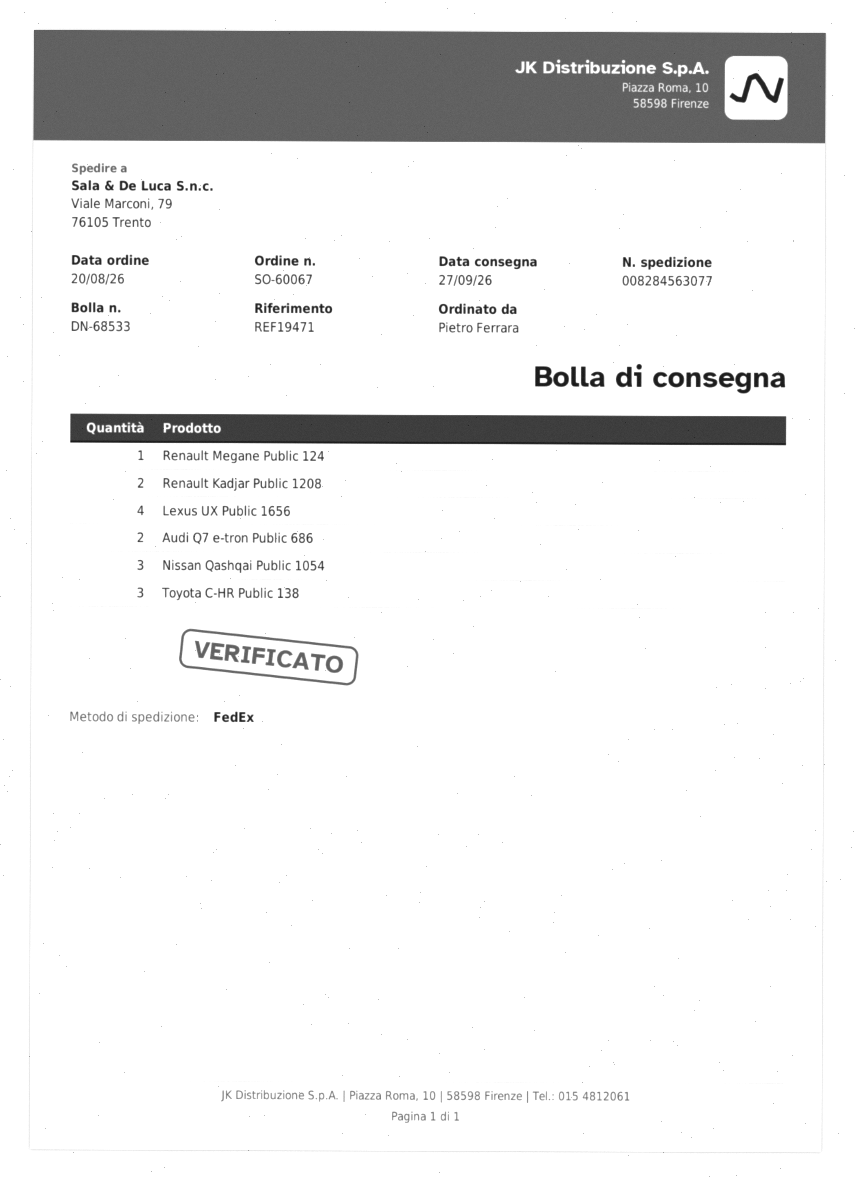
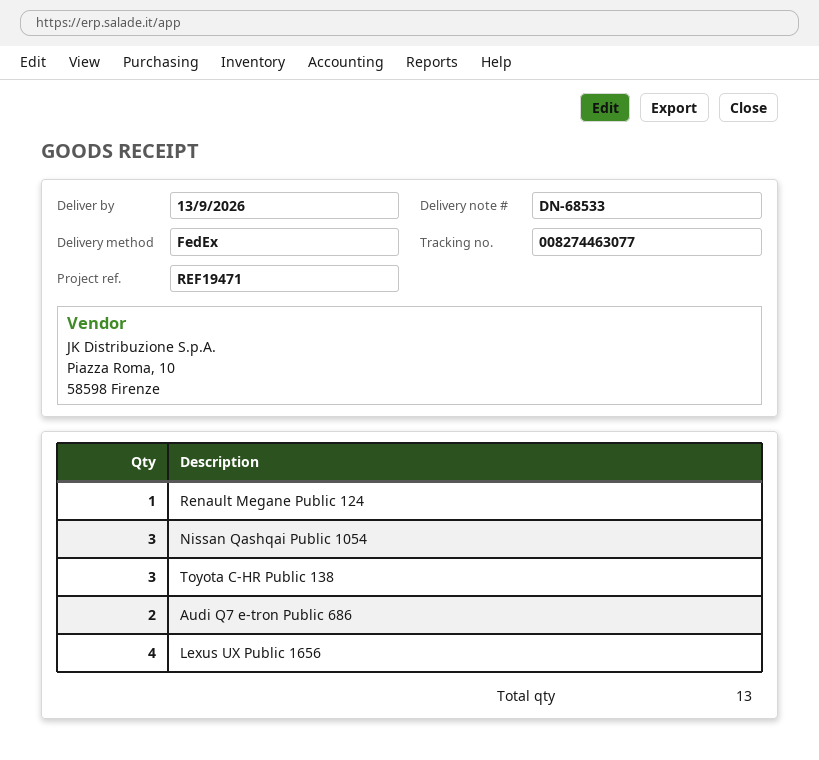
delivery date: 2026-09-27 -> 2026-09-13
tracking number: 008284563077 -> 008274463077
Renault Kadjar Public 1208: 2 -> none

